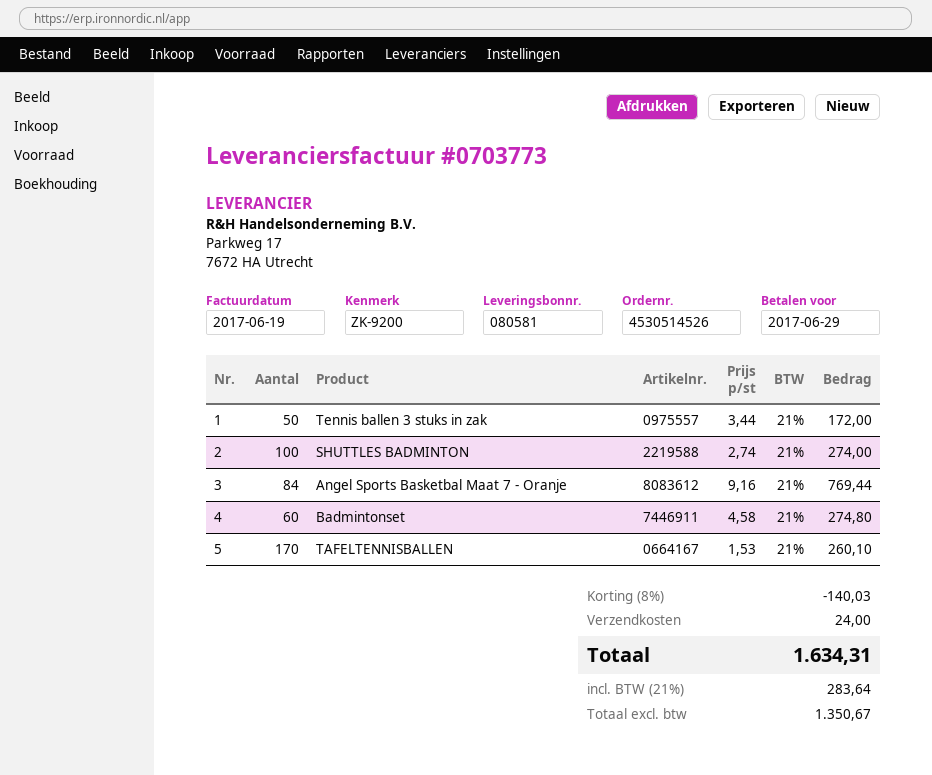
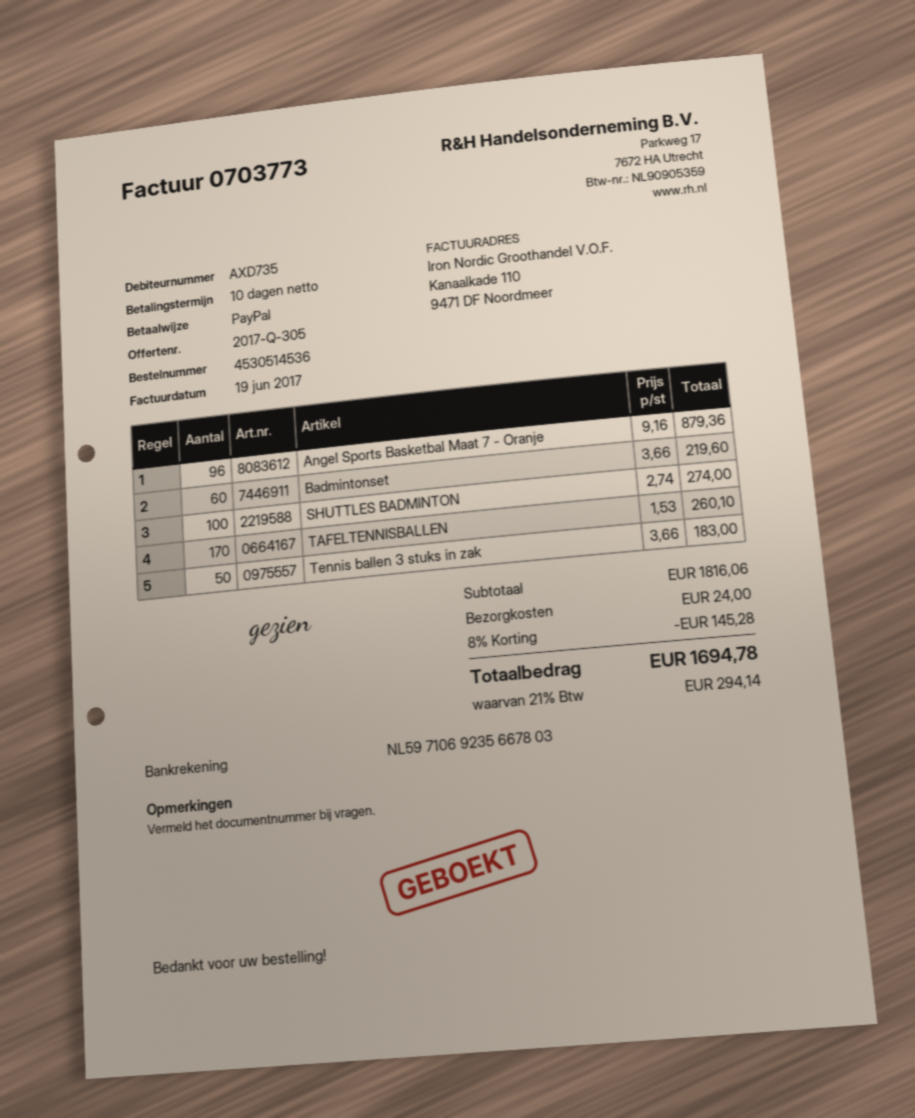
order number: 4530514526 -> 4530514536
Tennis ballen 3 stuks in zak: 50 x 3.44 = 172.00 -> 50 x 3.66 = 183.00
Angel Sports Basketbal Maat 7 - Oranje: 84 x 9.16 = 769.44 -> 96 x 9.16 = 879.36
Badmintonset: 60 x 4.58 = 274.80 -> 60 x 3.66 = 219.60
discount: 8% = 140.03 -> 8% = 145.28
tax: 21% = 283.64 -> 21% = 294.14
total: 1634.31 -> 1694.78

